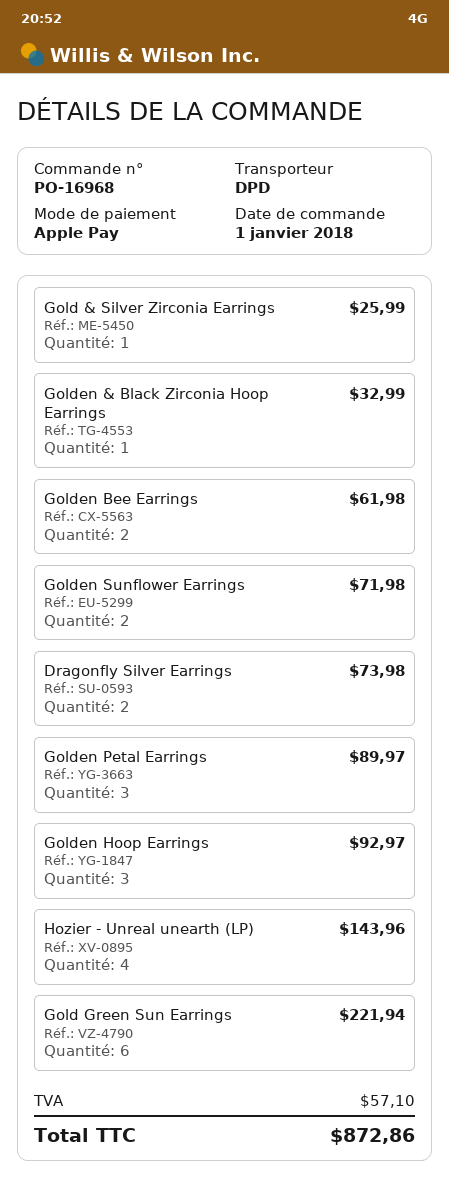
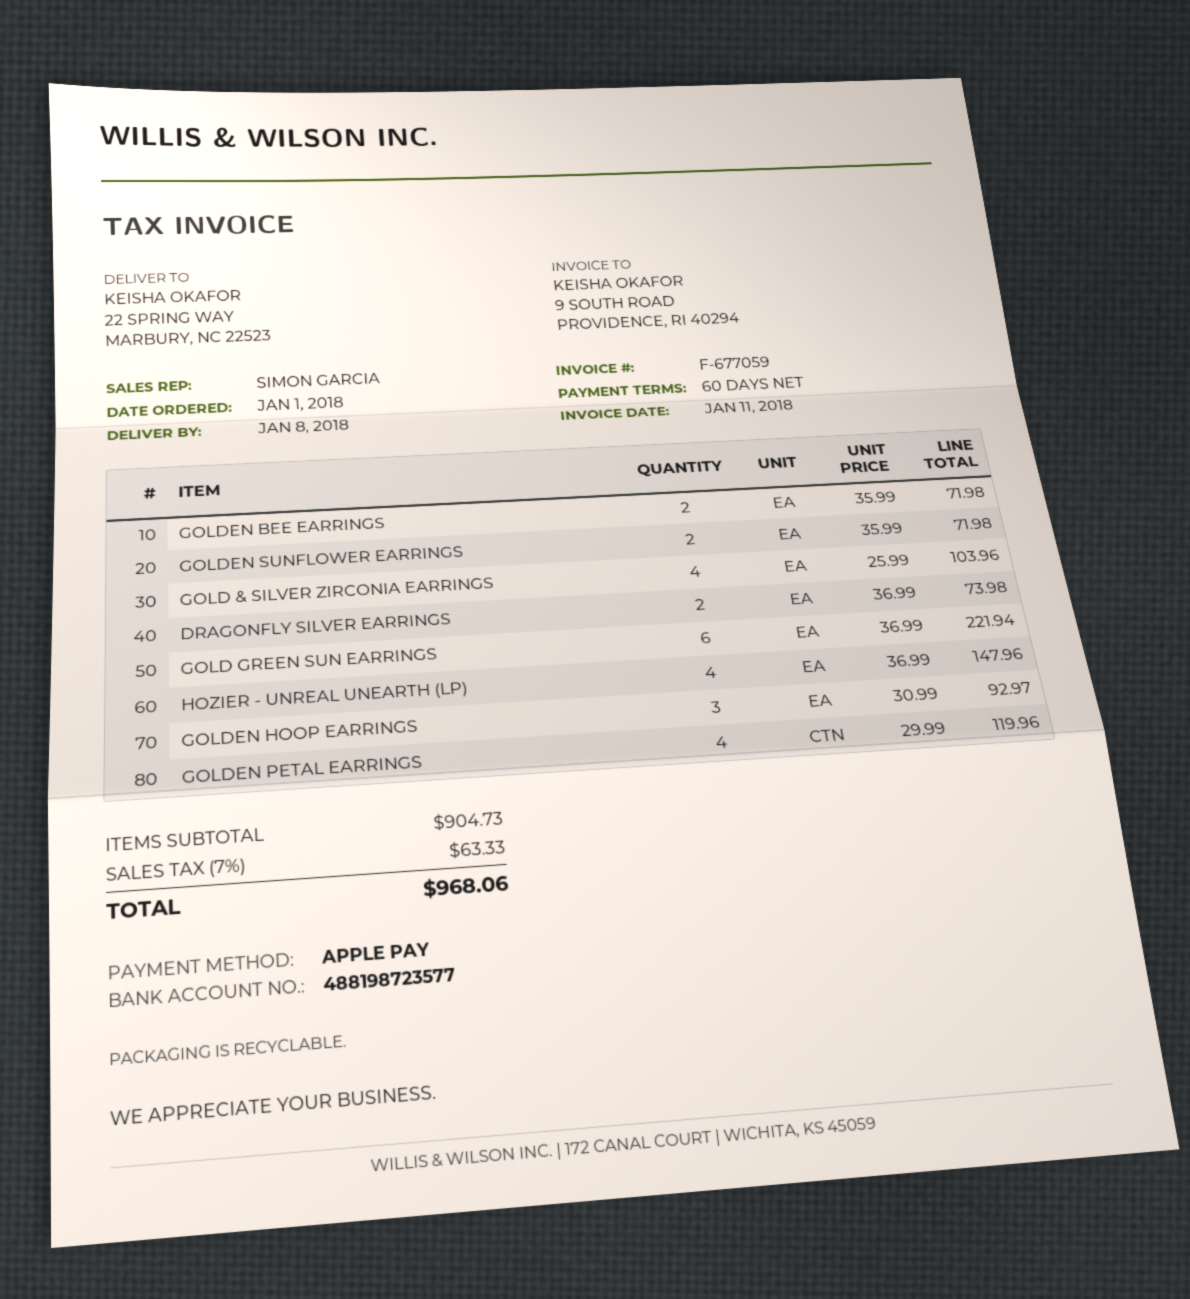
Gold & Silver Zirconia Earrings: 1 for 25.99 -> 4 for 103.96
Golden & Black Zirconia Hoop Earrings: 1 for 32.99 -> none
Golden Bee Earrings: 2 for 61.98 -> 2 for 71.98
Golden Petal Earrings: 3 for 89.97 -> 4 for 119.96
Hozier - Unreal unearth (LP): 4 for 143.96 -> 4 for 147.96
tax: 57.10 -> 63.33
total: 872.86 -> 968.06

